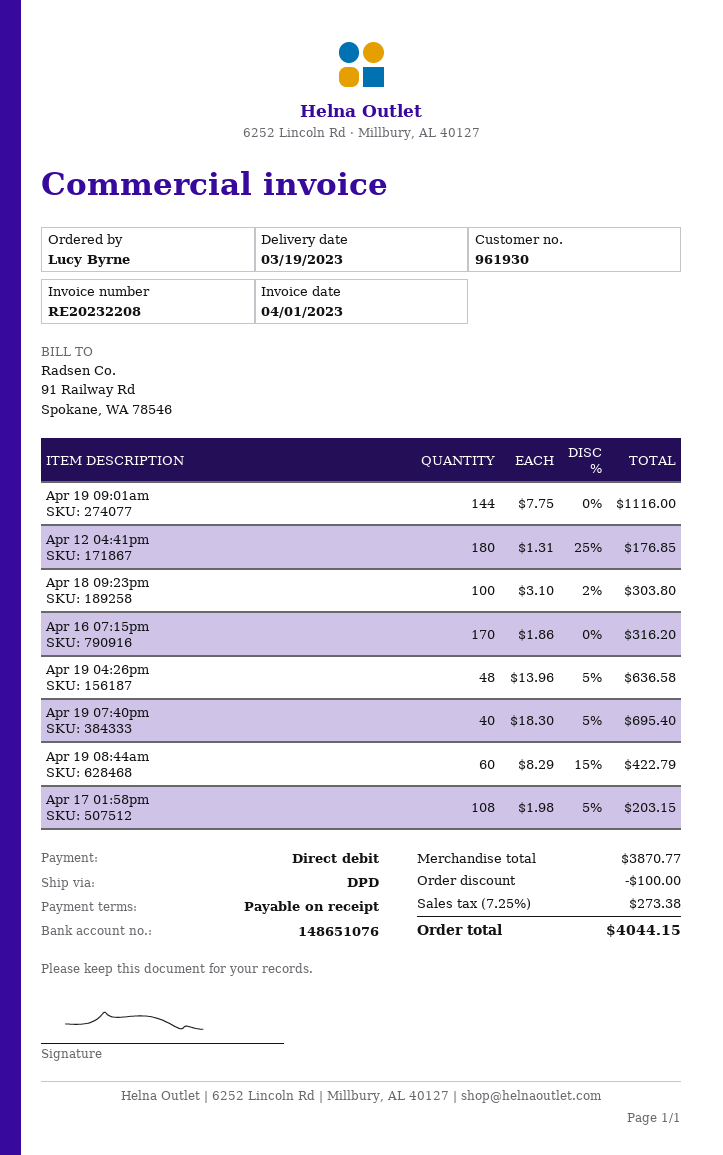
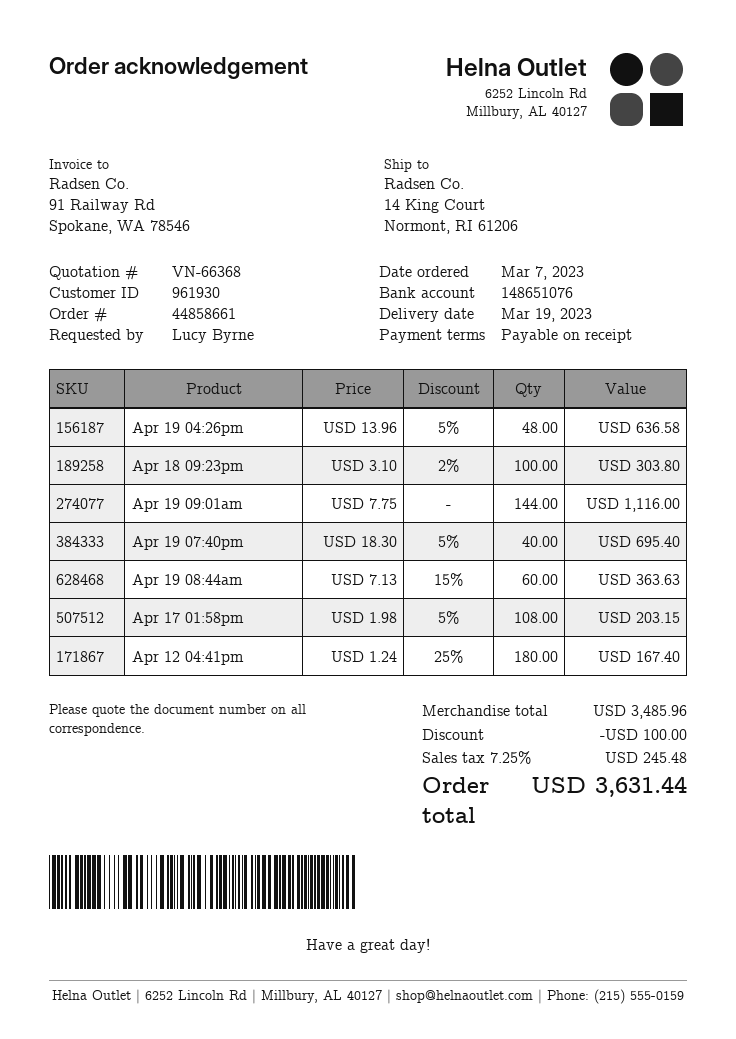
Apr 12 04:41pm: 180 x 1.31 - 25% = 176.85 -> 180 x 1.24 - 25% = 167.40
Apr 16 07:15pm: 170 x 1.86 = 316.20 -> none
Apr 19 08:44am: 60 x 8.29 - 15% = 422.79 -> 60 x 7.13 - 15% = 363.63
subtotal: 3870.77 -> 3485.96
tax: 7.25% = 273.38 -> 7.25% = 245.48
total: 4044.15 -> 3631.44

